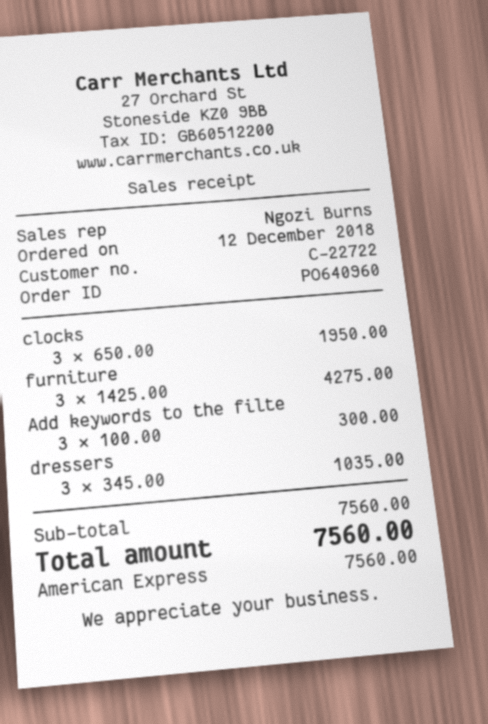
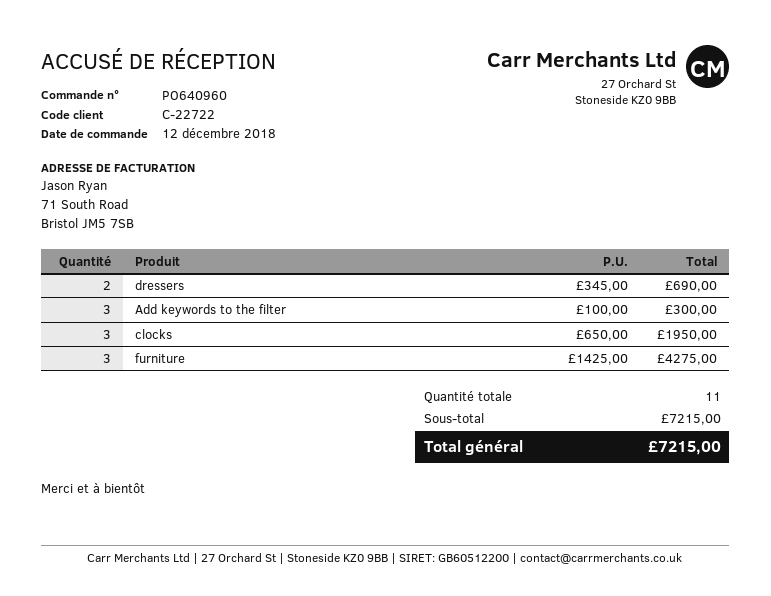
dressers: 3 x 345.00 = 1035.00 -> 2 x 345.00 = 690.00
subtotal: 7560.00 -> 7215.00
total: 7560.00 -> 7215.00

